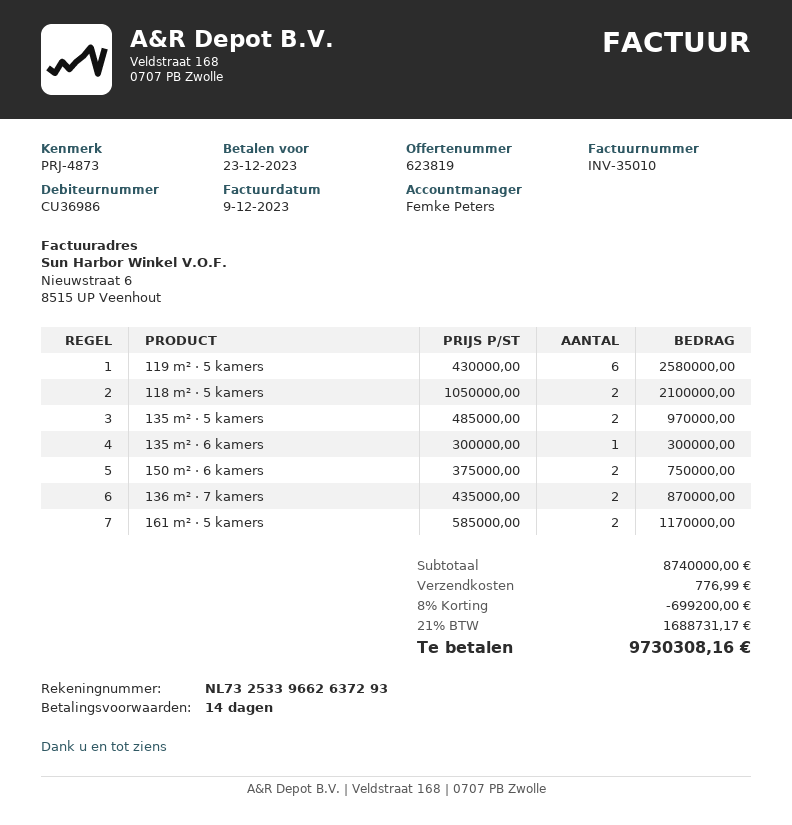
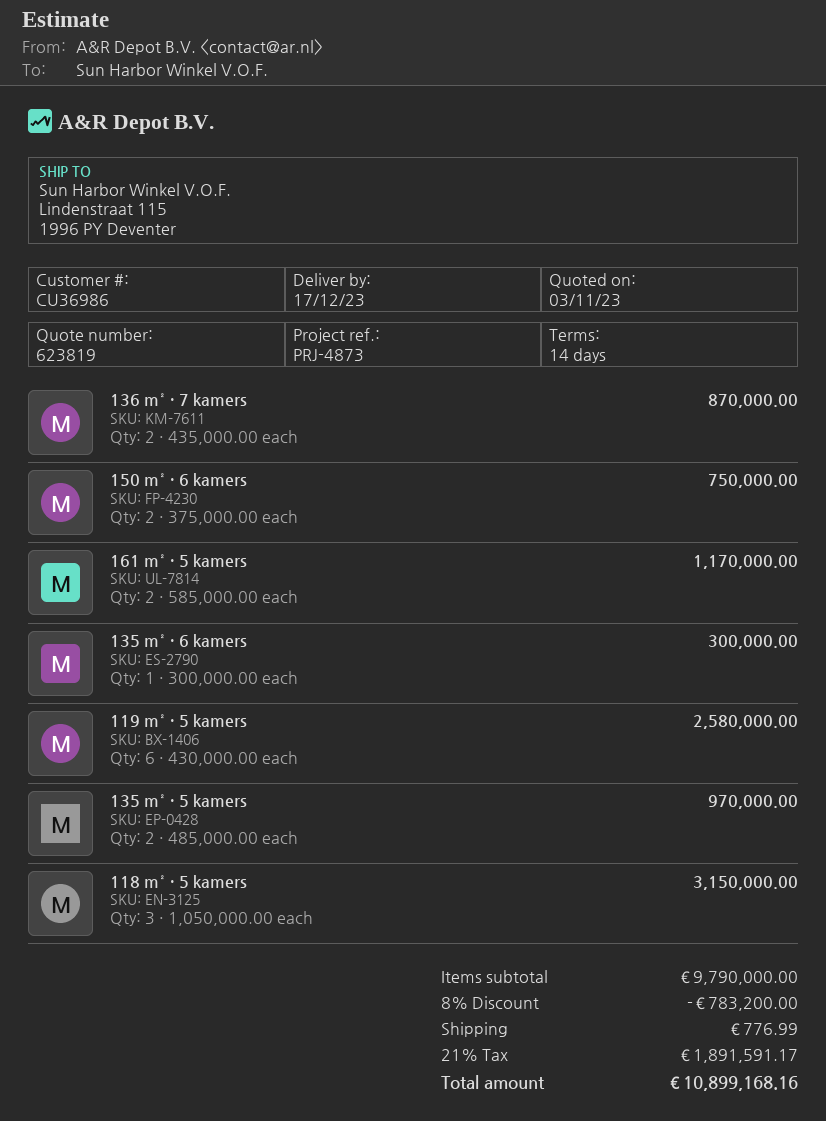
118 m² · 5 kamers: 2 x 1050000.00 = 2100000.00 -> 3 x 1050000.00 = 3150000.00
subtotal: 8740000.00 -> 9790000.00
discount: 8% = 699200.00 -> 8% = 783200.00
tax: 21% = 1688731.17 -> 21% = 1891591.17
total: 9730308.16 -> 10899168.16

